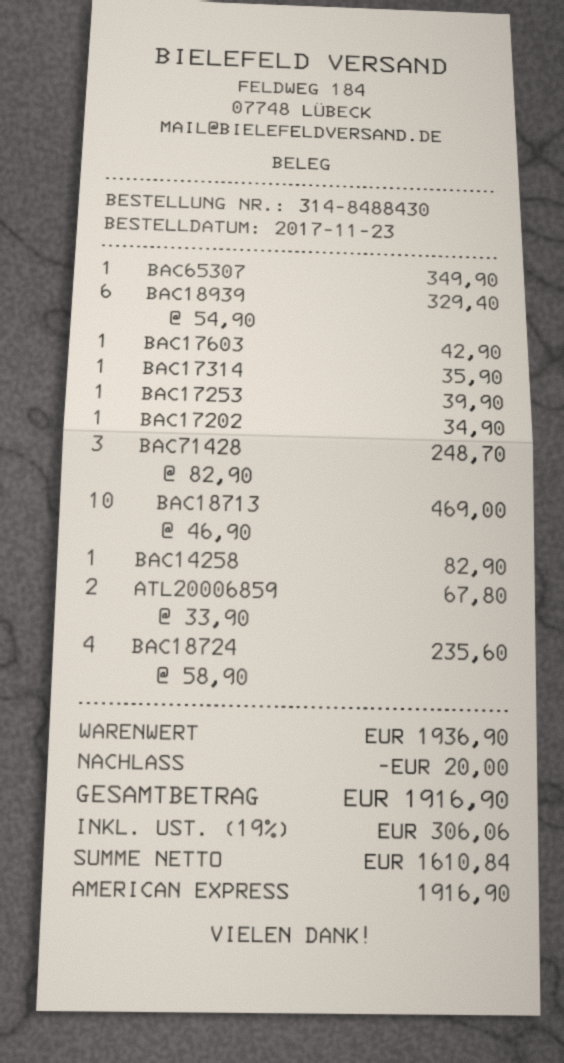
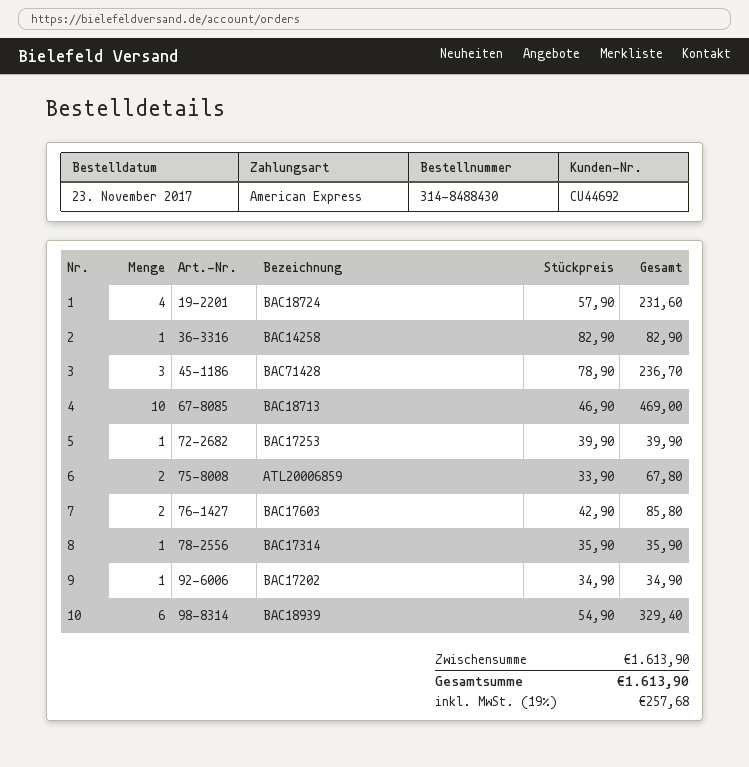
BAC65307: 1 x 349.90 = 349.90 -> none
BAC17603: 1 x 42.90 = 42.90 -> 2 x 42.90 = 85.80
BAC71428: 3 x 82.90 = 248.70 -> 3 x 78.90 = 236.70
BAC18724: 4 x 58.90 = 235.60 -> 4 x 57.90 = 231.60
subtotal: 1936.90 -> 1613.90
discount: 20.00 -> none
tax: 19% = 306.06 -> 19% = 257.68
total: 1916.90 -> 1613.90

